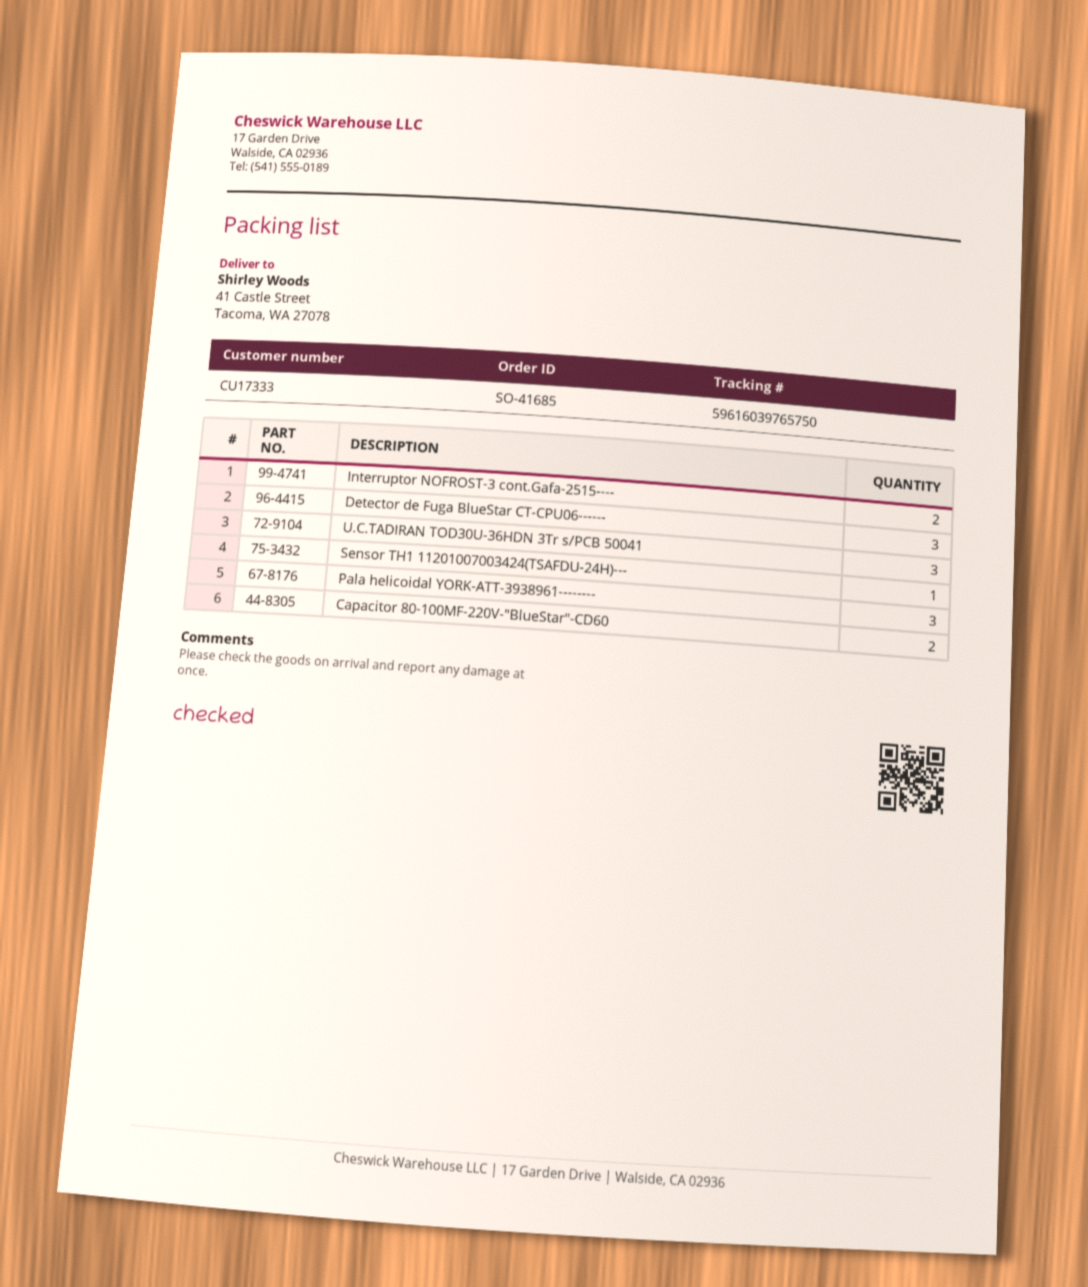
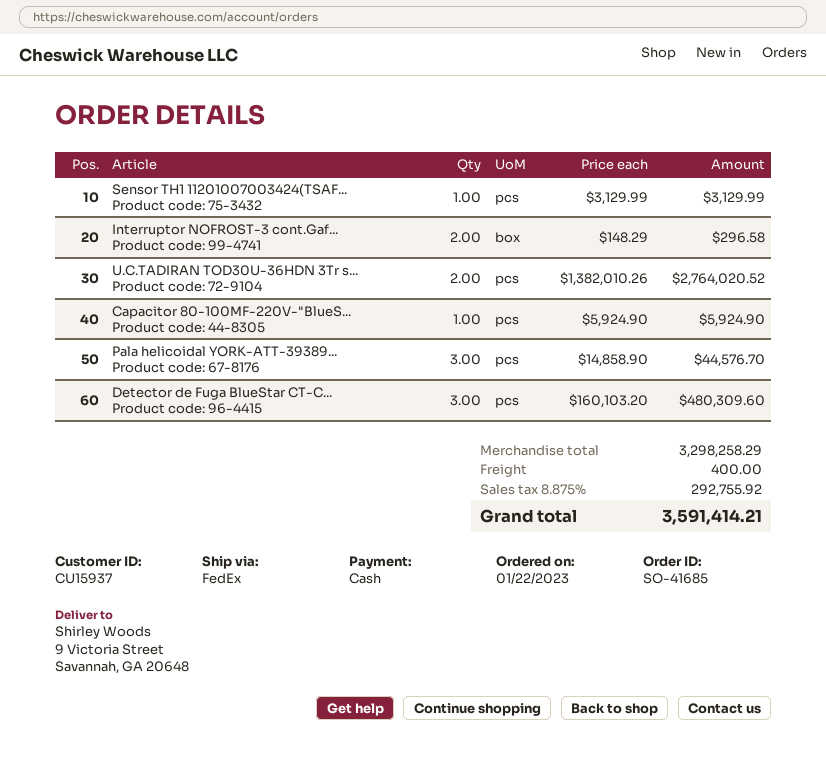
customer number: CU17333 -> CU15937
ship to: 41 Castle Street, Tacoma, WA 27078 -> 9 Victoria Street, Savannah, GA 20648
U.C.TADIRAN TOD30U-36HDN 3Tr s/PCB 50041: 3 -> 2
Capacitor 80-100MF-220V-"BlueStar"-CD60: 2 -> 1

